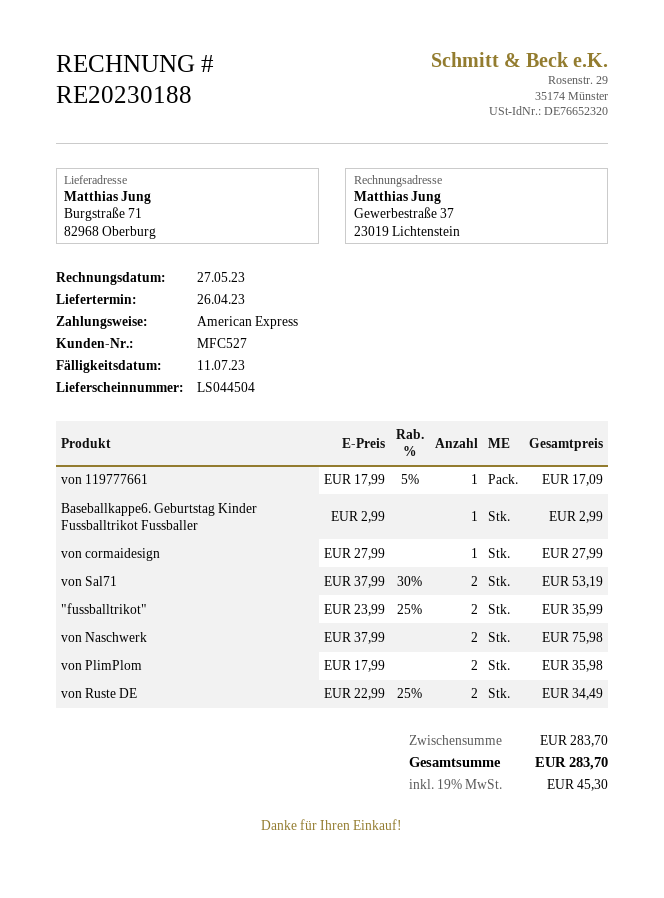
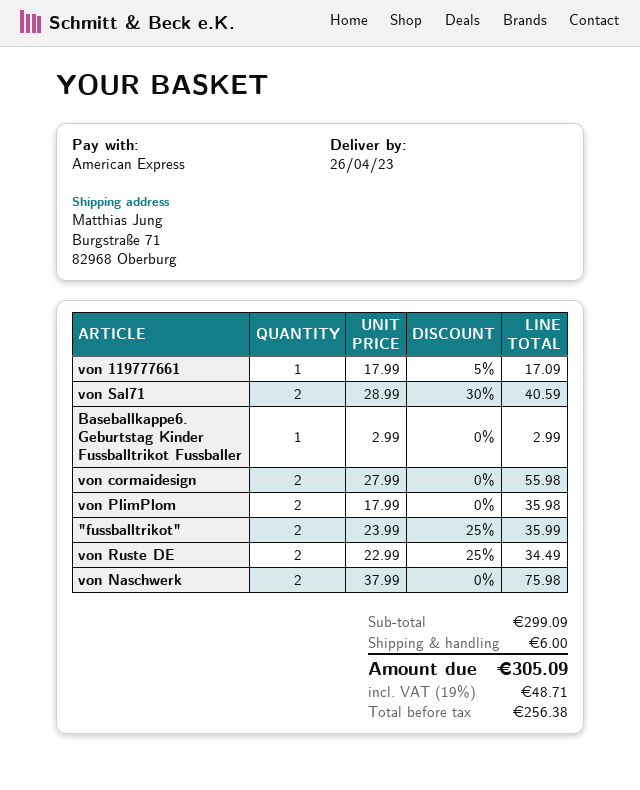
von cormaidesign: 1 x 27.99 = 27.99 -> 2 x 27.99 = 55.98
von Sal71: 2 x 37.99 - 30% = 53.19 -> 2 x 28.99 - 30% = 40.59
subtotal: 283.70 -> 299.09
shipping: none -> 6.00
tax: 19% = 45.30 -> 19% = 48.71
total: 283.70 -> 305.09

